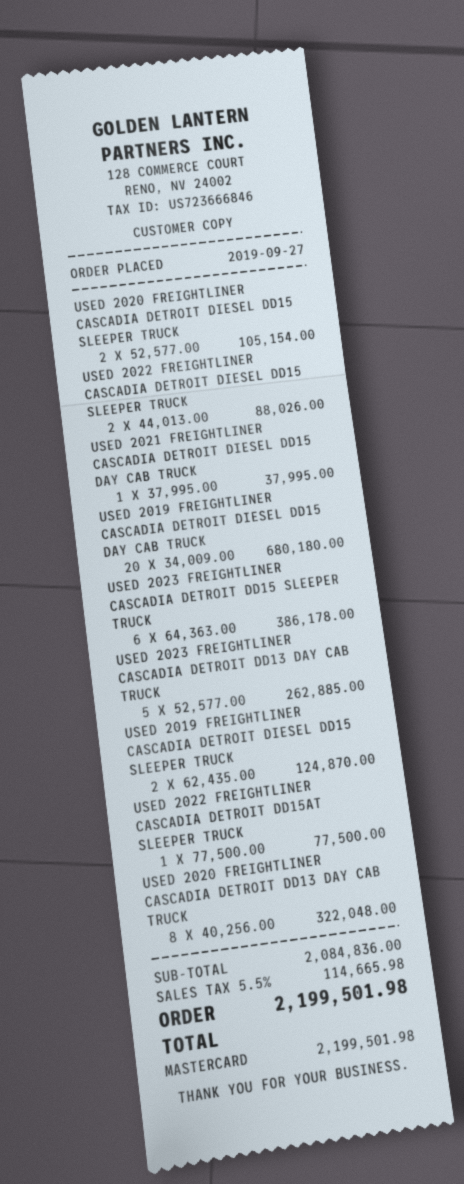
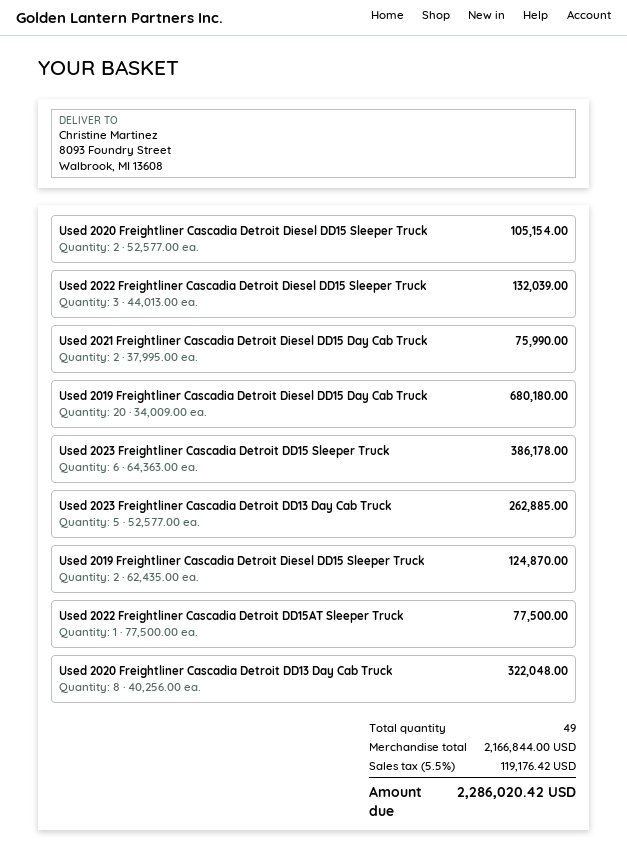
USED 2022 FREIGHTLINER CASCADIA DETROIT DIESEL DD15 SLEEPER TRUCK: 2 x 44013.00 = 88026.00 -> 3 x 44013.00 = 132039.00
USED 2021 FREIGHTLINER CASCADIA DETROIT DIESEL DD15 DAY CAB TRUCK: 1 x 37995.00 = 37995.00 -> 2 x 37995.00 = 75990.00
subtotal: 2084836.00 -> 2166844.00
tax: 5.5% = 114665.98 -> 5.5% = 119176.42
total: 2199501.98 -> 2286020.42

